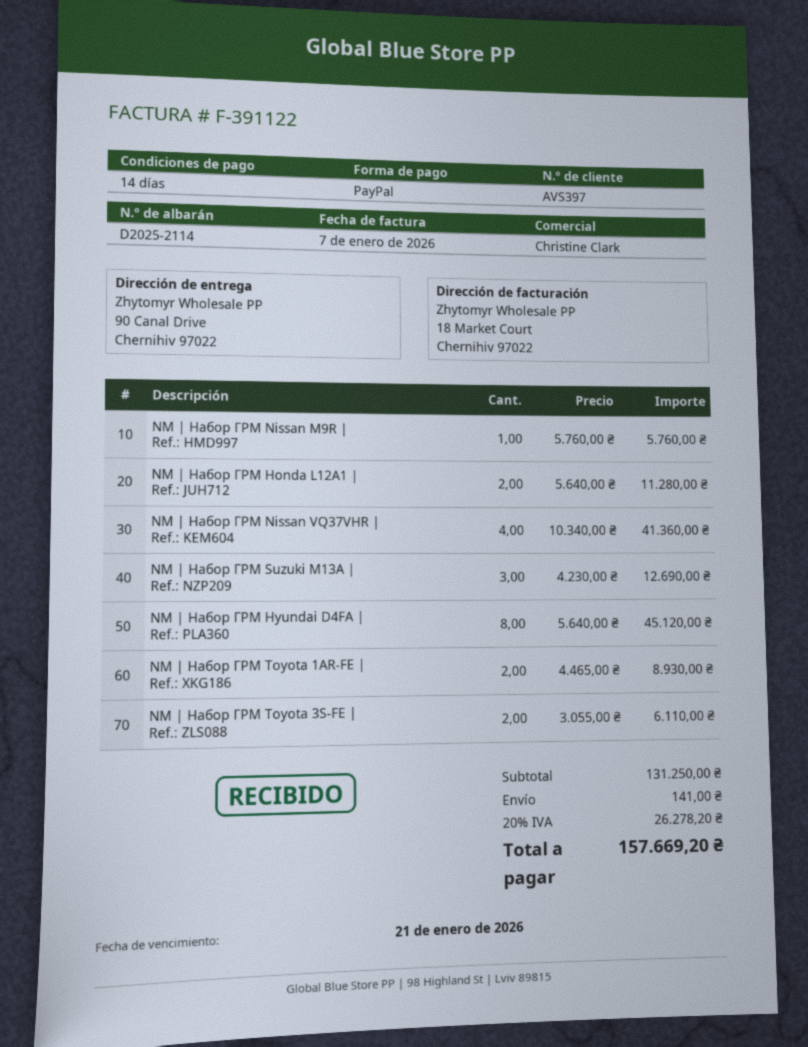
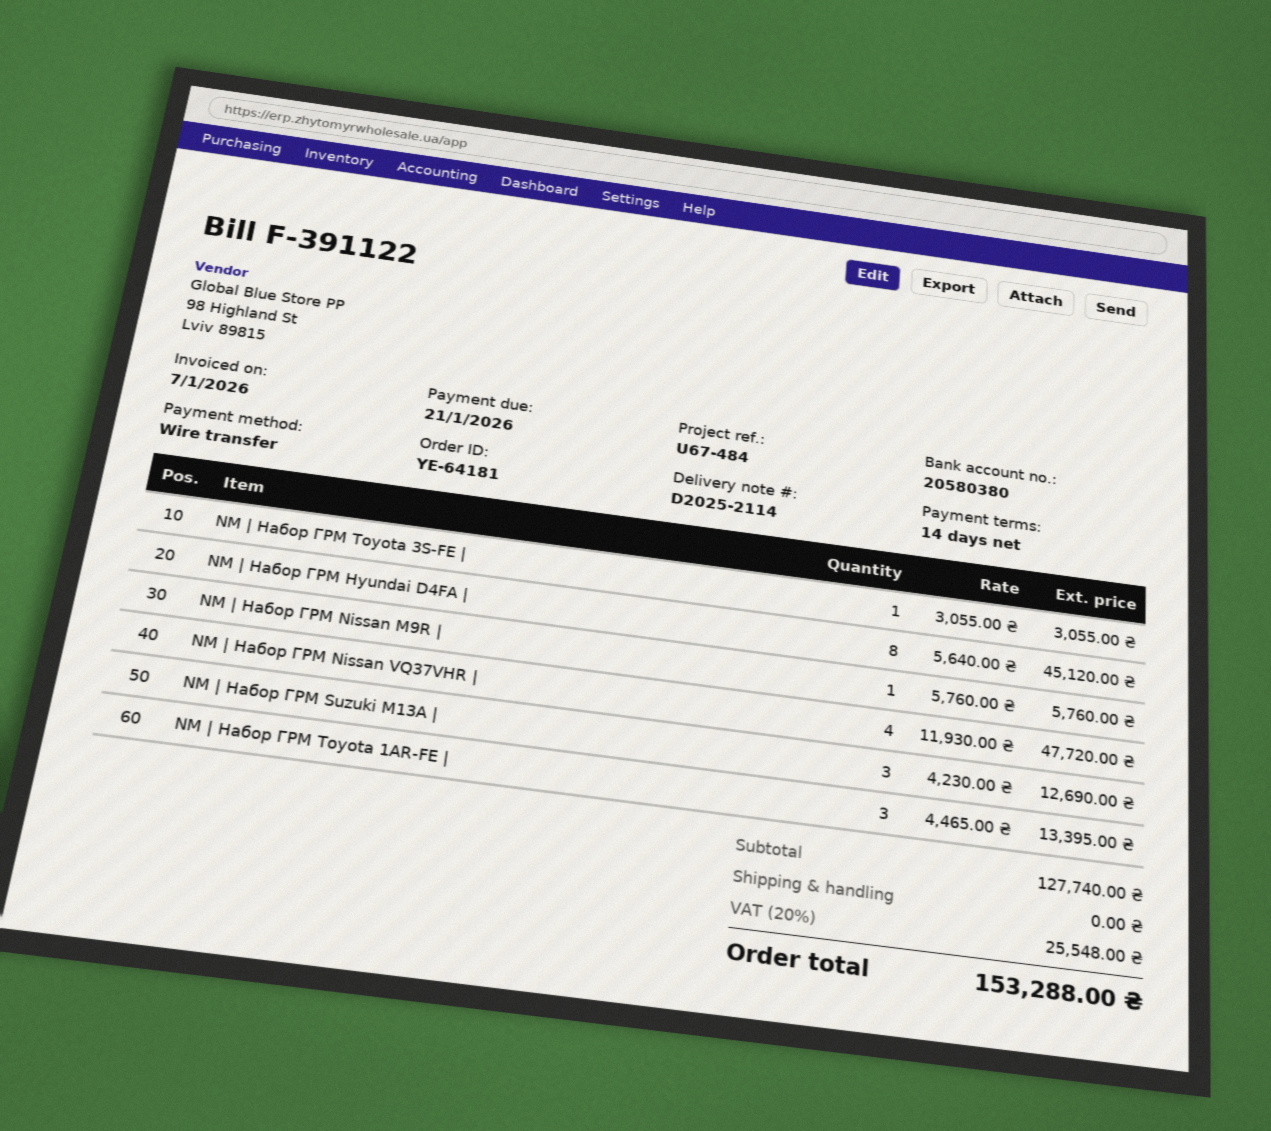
payment method: PayPal -> bank transfer
NM | Набор ГРМ Honda L12A1 |: 2 x 5640.00 = 11280.00 -> none
NM | Набор ГРМ Nissan VQ37VHR |: 4 x 10340.00 = 41360.00 -> 4 x 11930.00 = 47720.00
NM | Набор ГРМ Toyota 1AR-FE |: 2 x 4465.00 = 8930.00 -> 3 x 4465.00 = 13395.00
NM | Набор ГРМ Toyota 3S-FE |: 2 x 3055.00 = 6110.00 -> 1 x 3055.00 = 3055.00
subtotal: 131250.00 -> 127740.00
shipping: 141.00 -> 0.00
tax: 20% = 26278.20 -> 20% = 25548.00
total: 157669.20 -> 153288.00

